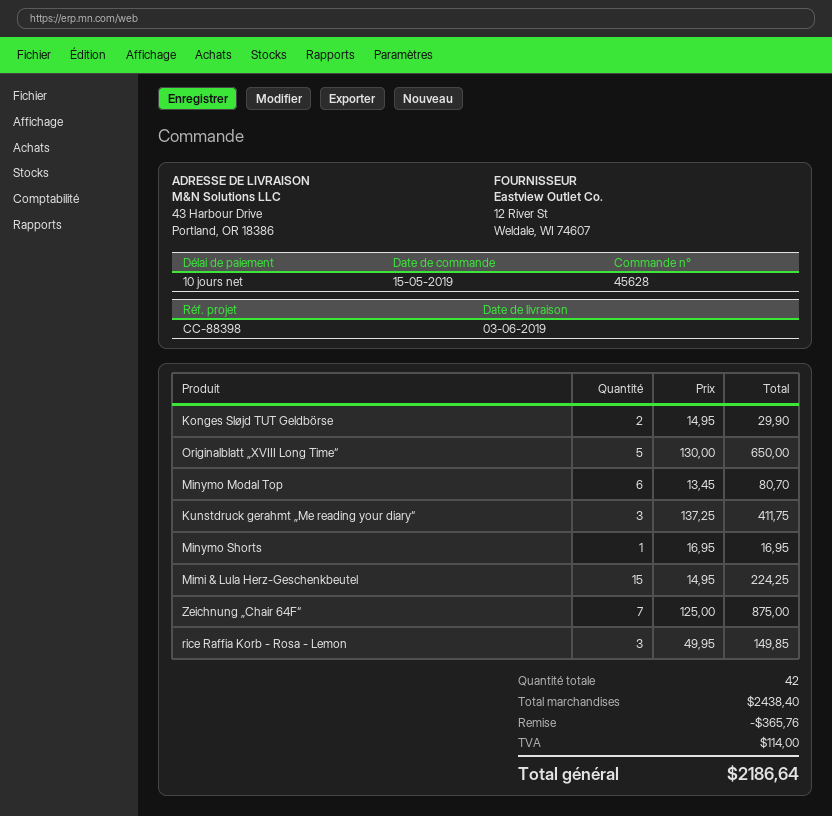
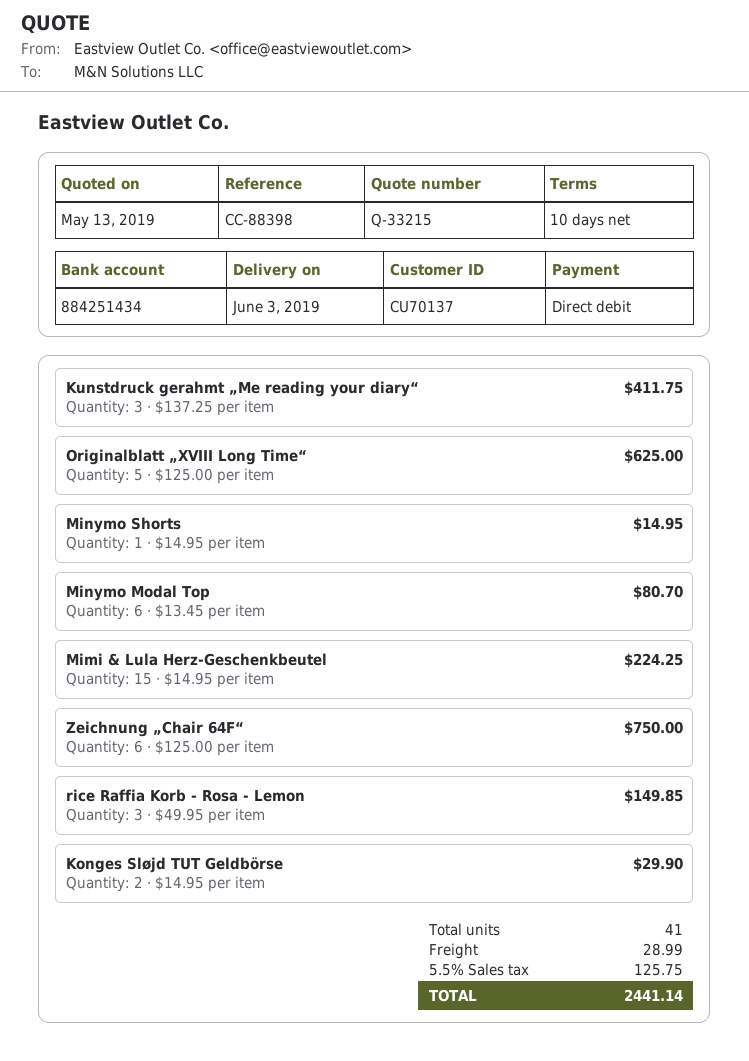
Originalblatt „XVIII Long Time“: 5 x 130.00 = 650.00 -> 5 x 125.00 = 625.00
Minymo Shorts: 1 x 16.95 = 16.95 -> 1 x 14.95 = 14.95
Zeichnung „Chair 64F“: 7 x 125.00 = 875.00 -> 6 x 125.00 = 750.00
total quantity: 42 -> 41
discount: 365.76 -> none
shipping: none -> 28.99
tax: 114.00 -> 125.75
total: 2186.64 -> 2441.14

